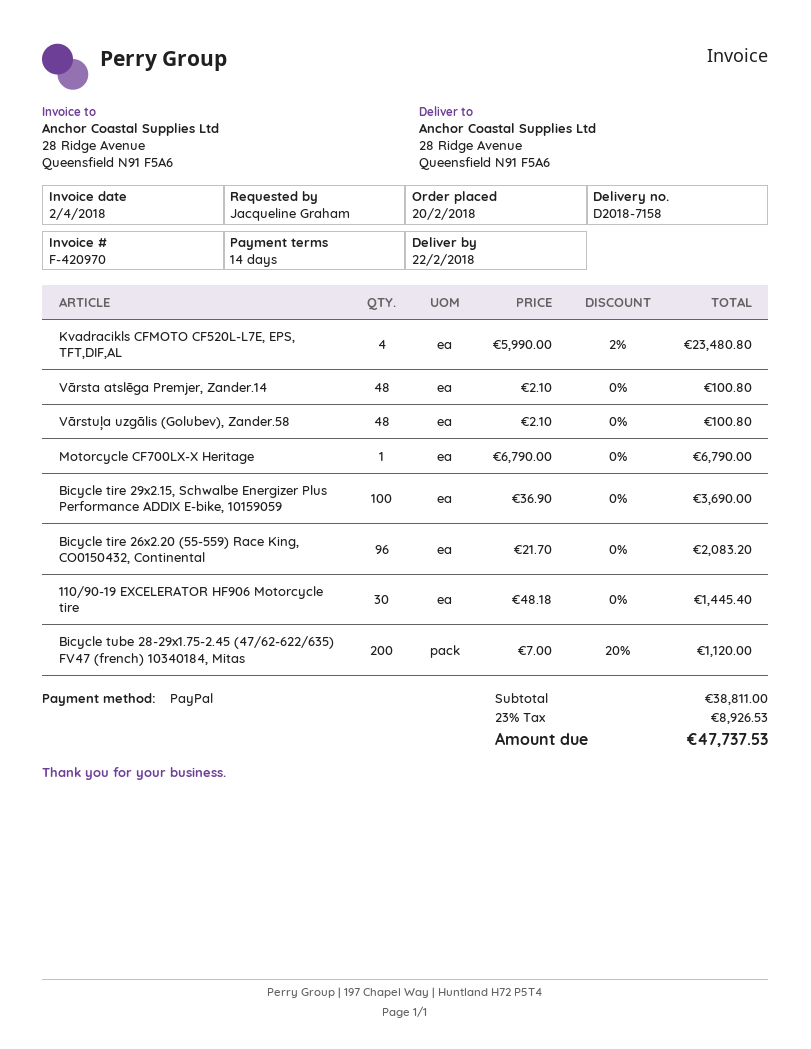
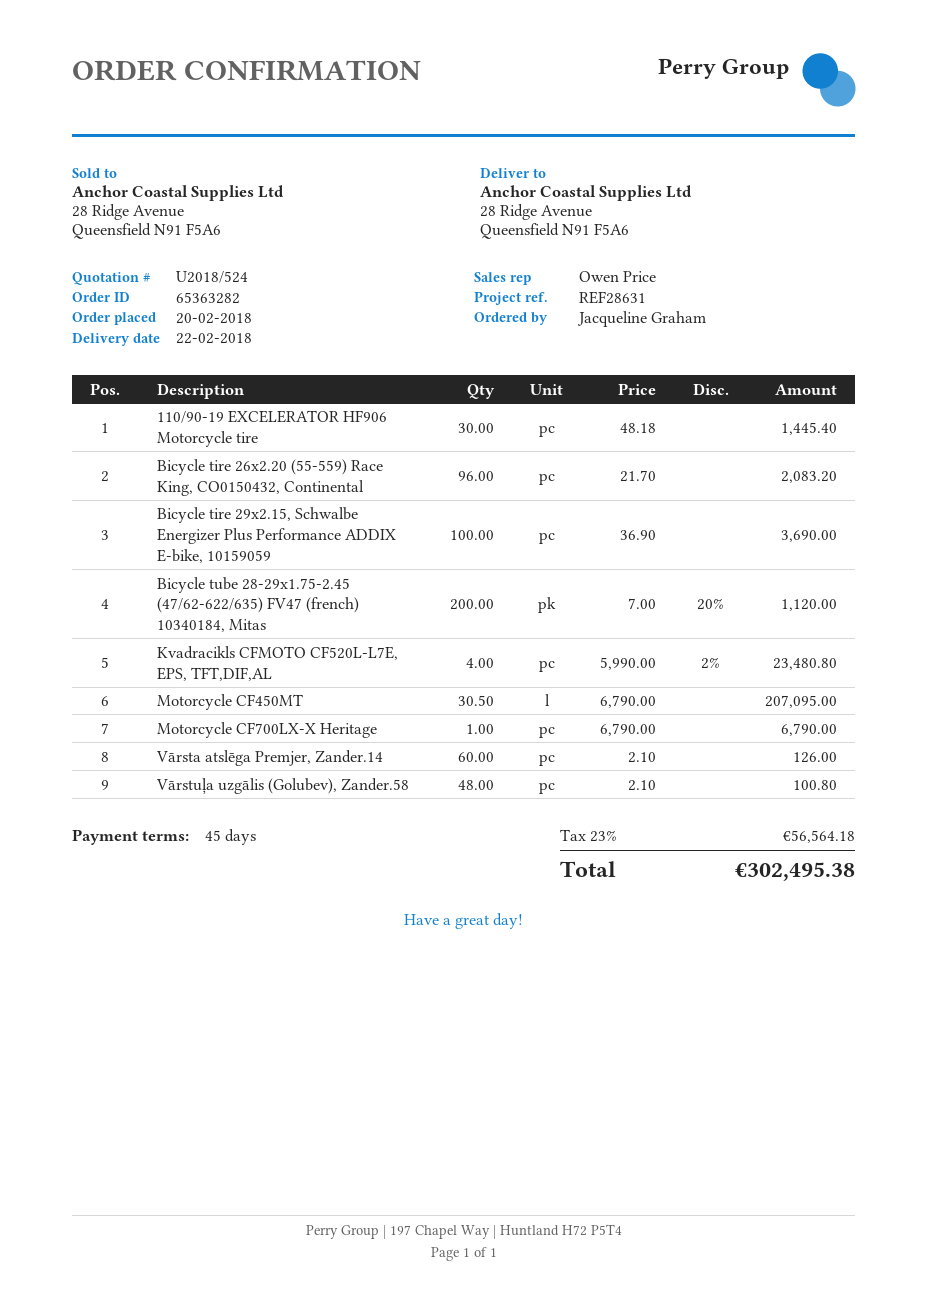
payment terms: 14 days -> 45 days
Vārsta atslēga Premjer, Zander.14: 48 x 2.10 = 100.80 -> 60 x 2.10 = 126.00
Motorcycle CF450MT: none -> 30.5 x 6790.00 = 207095.00
tax: 23% = 8926.53 -> 23% = 56564.18
total: 47737.53 -> 302495.38

